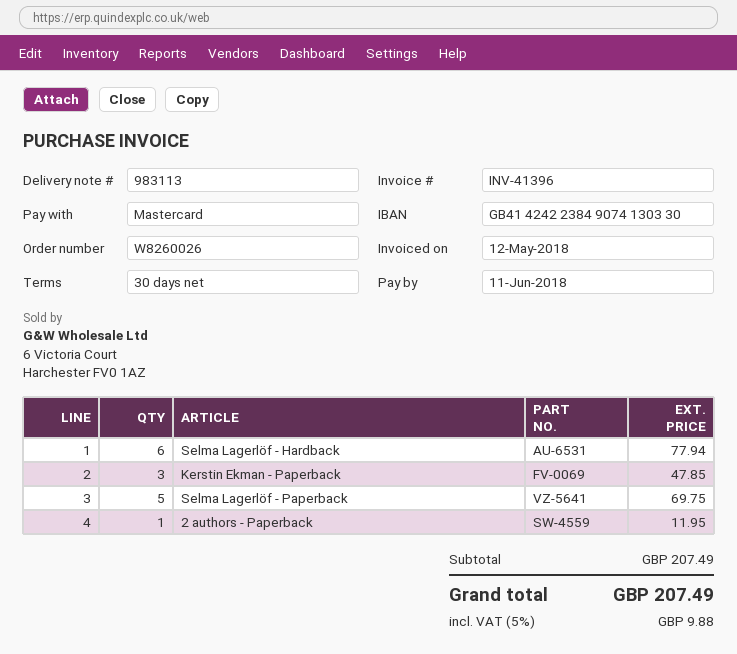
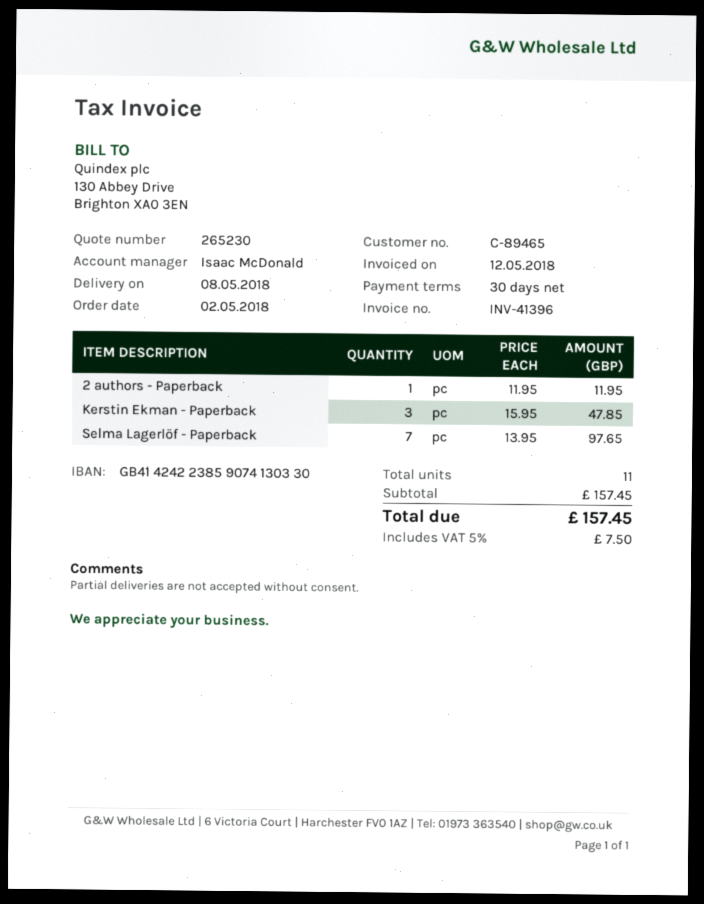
bank account: GB41424223849074130330 -> GB41424223859074130330
Selma Lagerlöf - Hardback: 6 for 77.94 -> none
Selma Lagerlöf - Paperback: 5 for 69.75 -> 7 for 97.65
subtotal: 207.49 -> 157.45
tax: 5% = 9.88 -> 5% = 7.50
total: 207.49 -> 157.45

